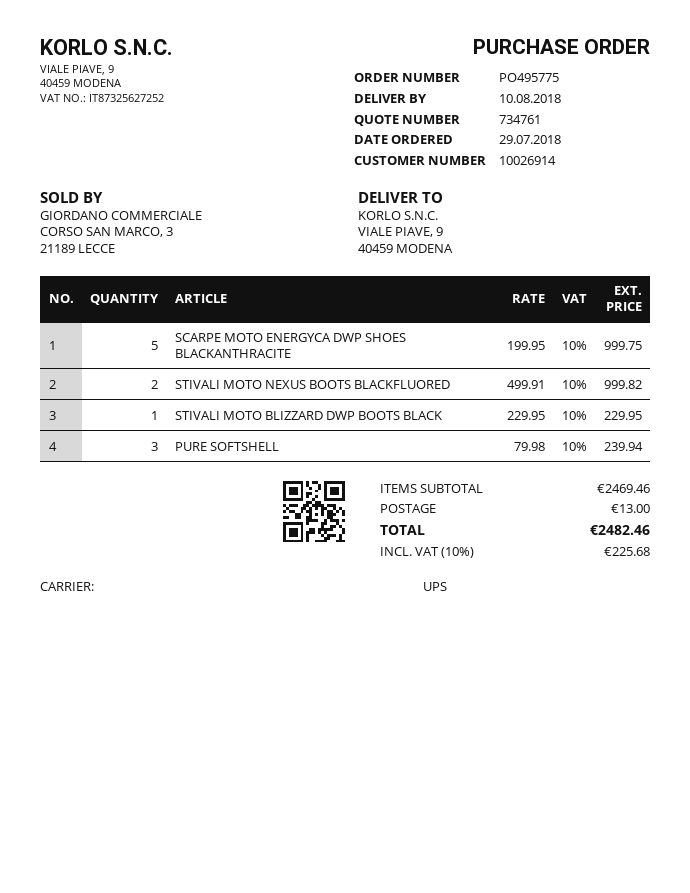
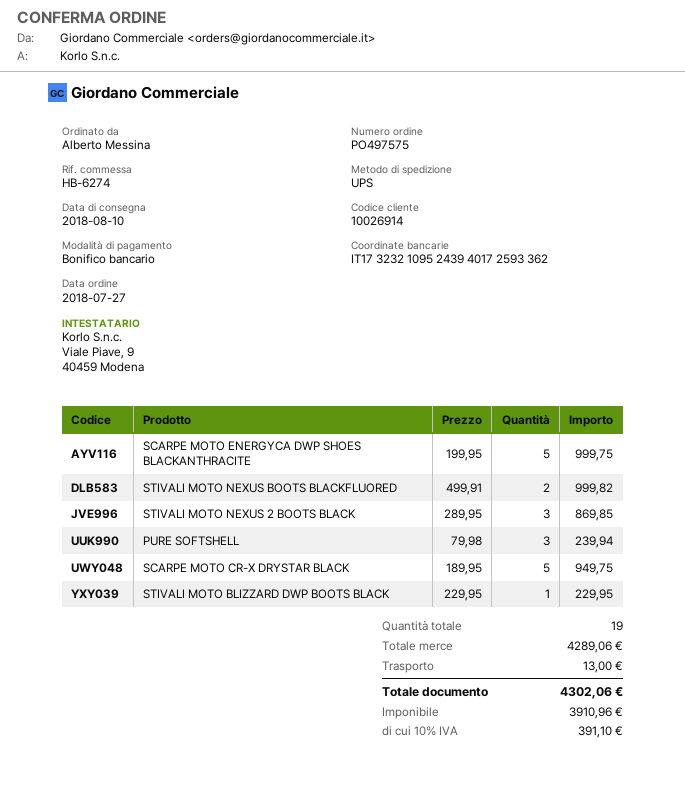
order number: PO495775 -> PO497575
order date: 2018-07-29 -> 2018-07-27
STIVALI MOTO NEXUS 2 BOOTS BLACK: none -> 3 x 289.95 = 869.85
SCARPE MOTO CR-X DRYSTAR BLACK: none -> 5 x 189.95 = 949.75
subtotal: 2469.46 -> 4289.06
tax: 10% = 225.68 -> 10% = 391.10
total: 2482.46 -> 4302.06

